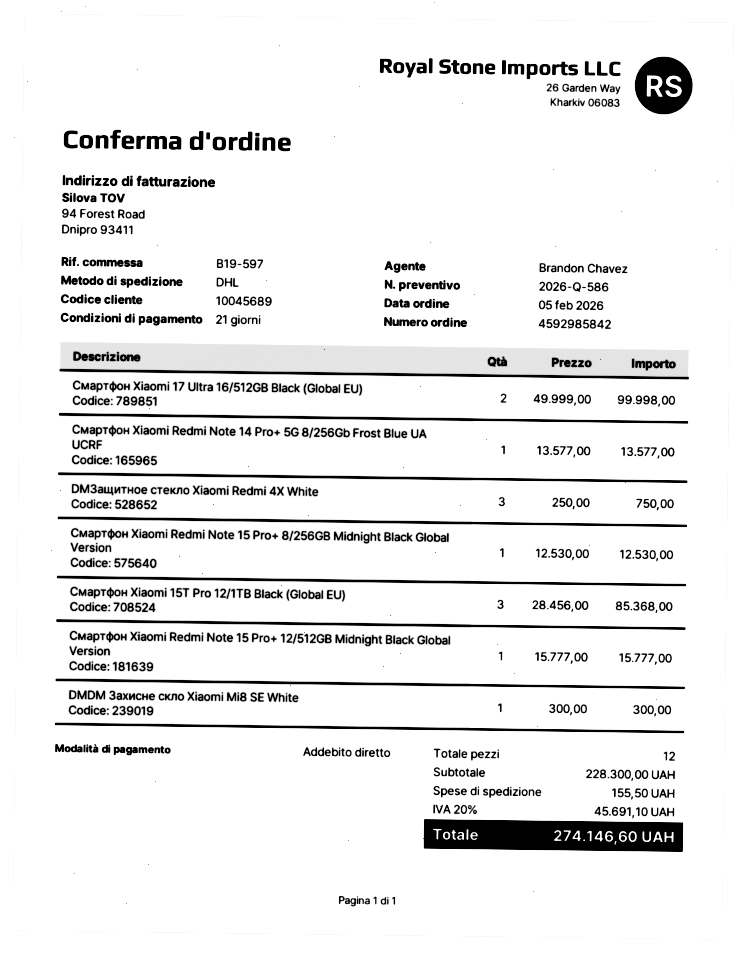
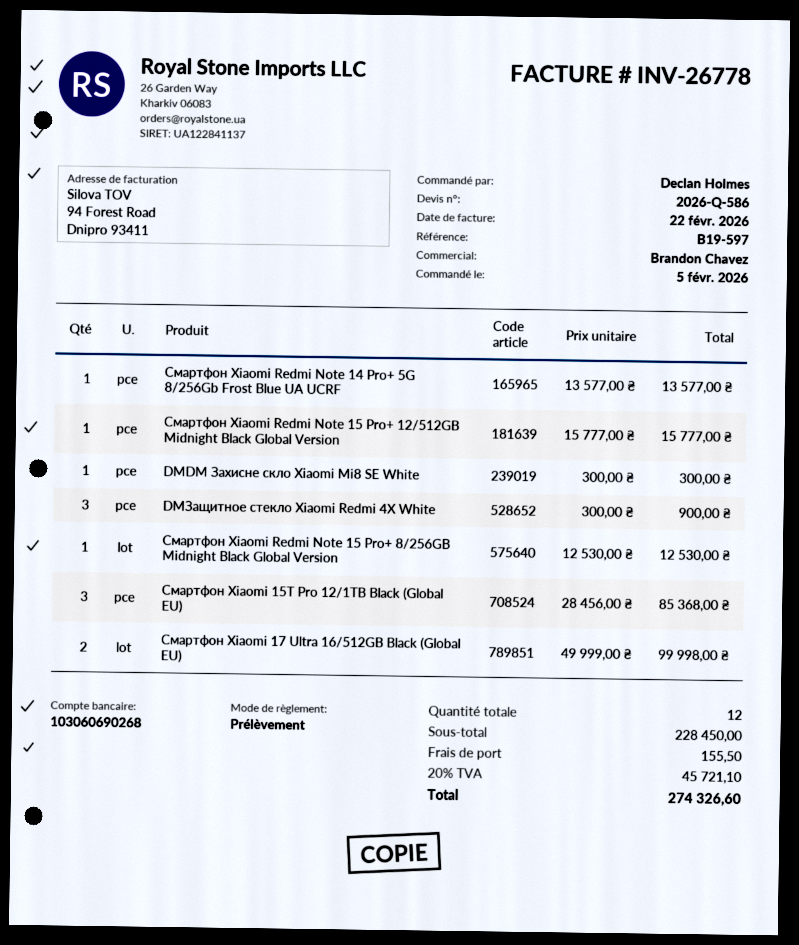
DMЗащитное стекло Xiaomi Redmi 4X White: 3 x 250.00 = 750.00 -> 3 x 300.00 = 900.00
subtotal: 228300.00 -> 228450.00
tax: 20% = 45691.10 -> 20% = 45721.10
total: 274146.60 -> 274326.60

